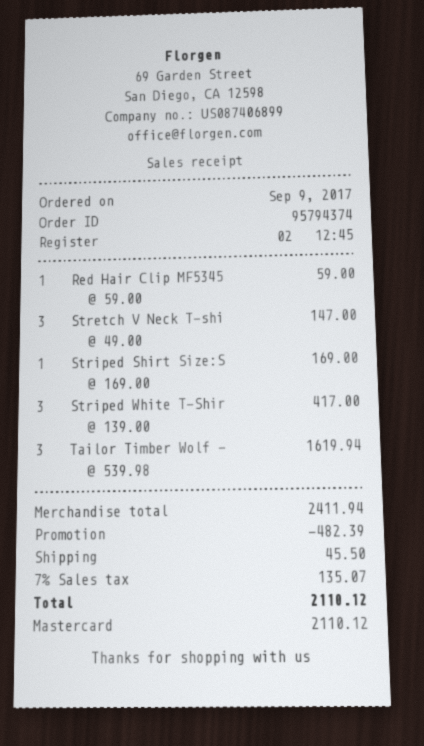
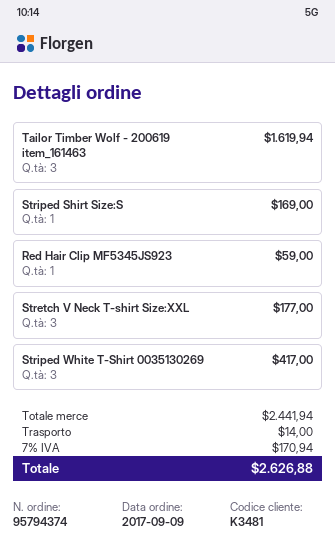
Stretch V Neck T-shi: 3 for 147.00 -> 3 for 177.00
subtotal: 2411.94 -> 2441.94
discount: 482.39 -> none
shipping: 45.50 -> 14.00
tax: 7% = 135.07 -> 7% = 170.94
total: 2110.12 -> 2626.88

